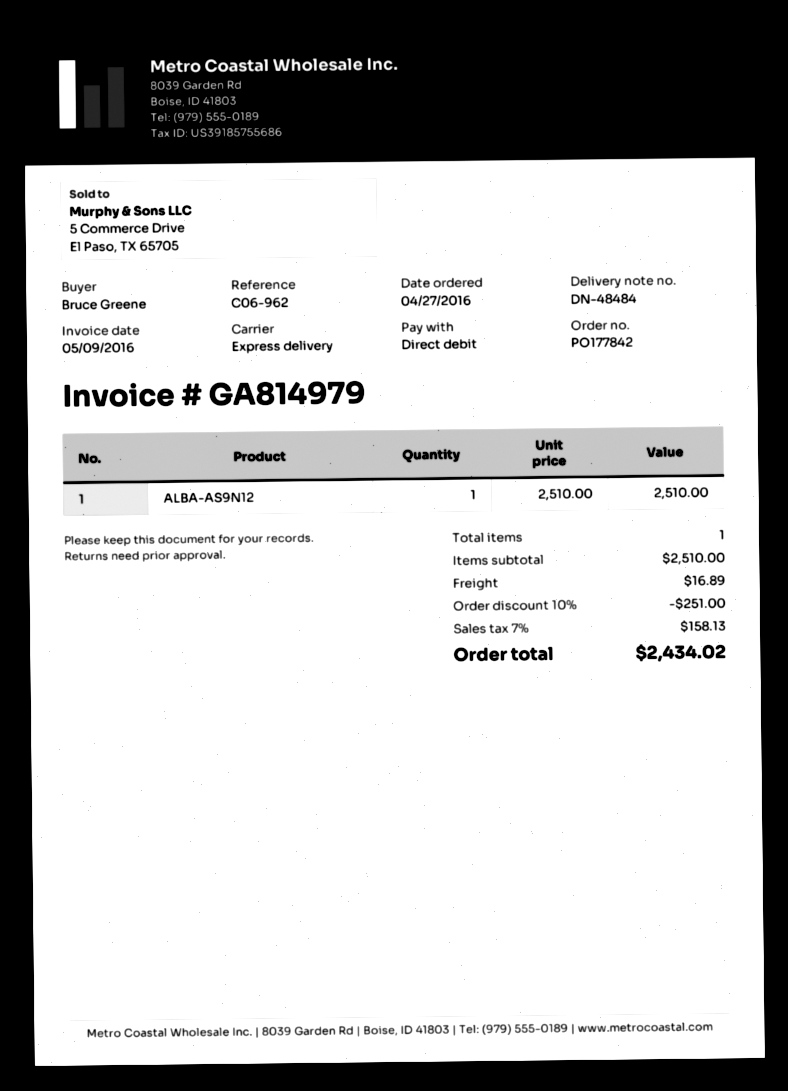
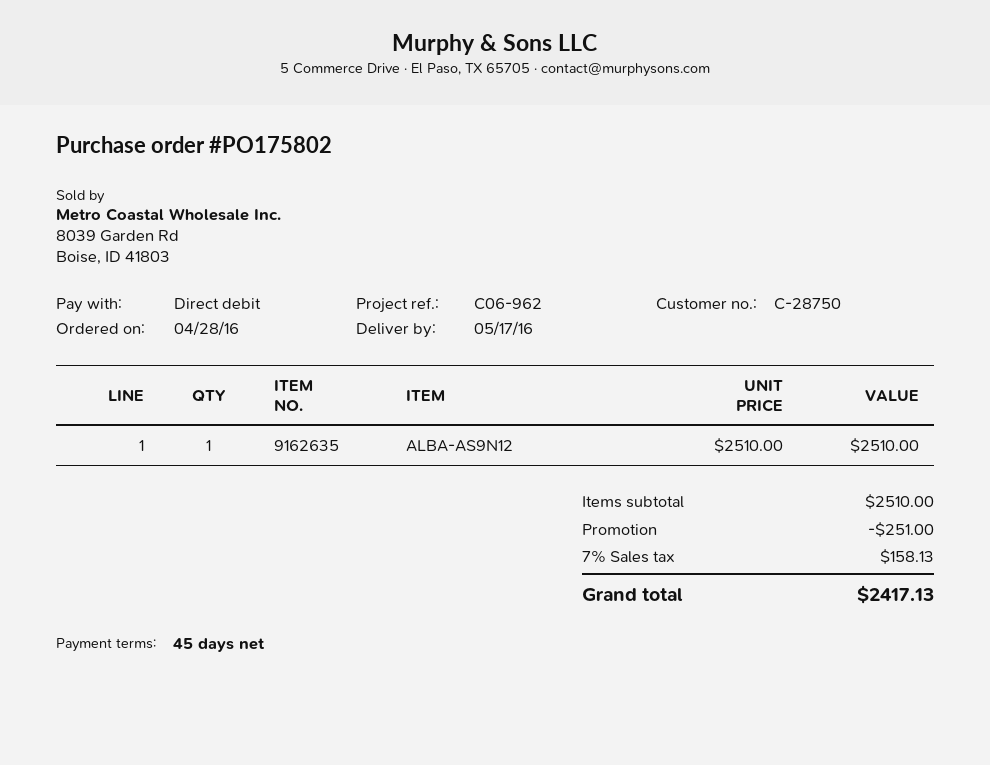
order number: PO177842 -> PO175802
order date: 2016-04-27 -> 2016-04-28
shipping: 16.89 -> none
total: 2434.02 -> 2417.13

